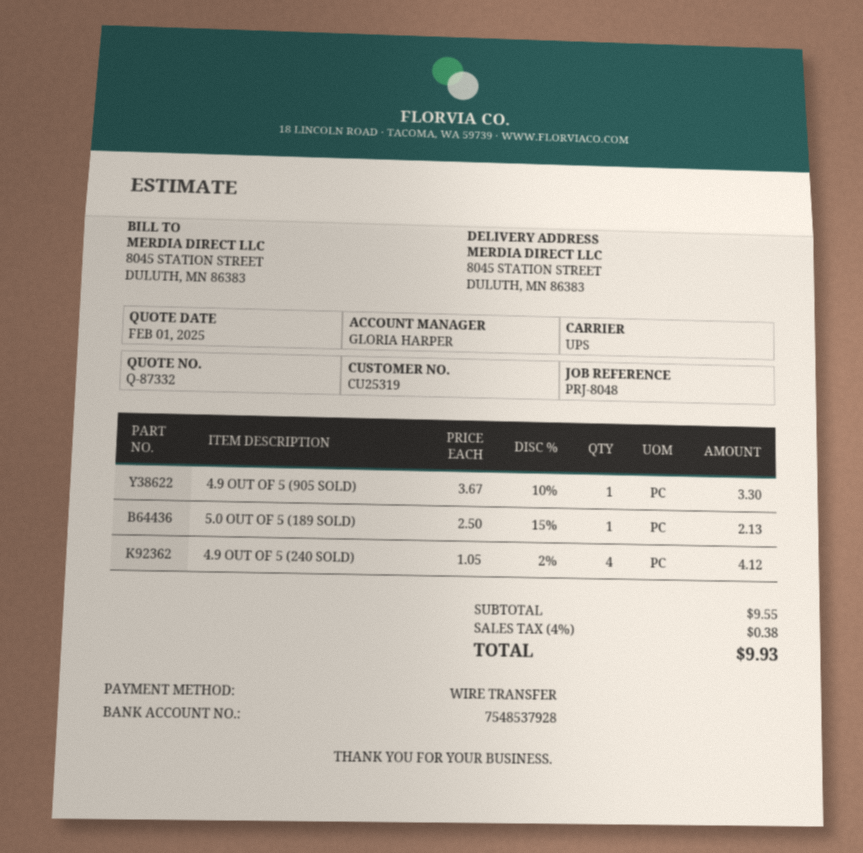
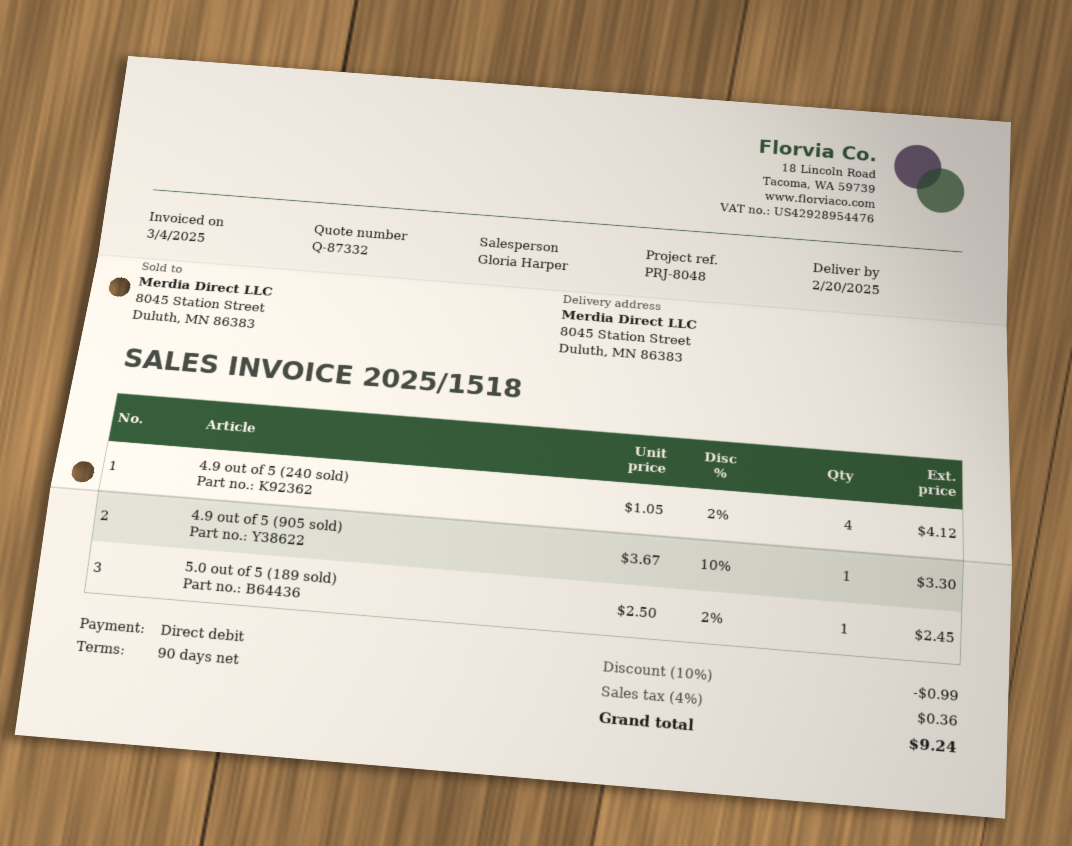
payment method: bank transfer -> direct debit
5.0 OUT OF 5 (189 SOLD): 1 x 2.50 - 15% = 2.13 -> 1 x 2.50 - 2% = 2.45
discount: none -> 10% = 0.99
tax: 4% = 0.38 -> 4% = 0.36
total: 9.93 -> 9.24

